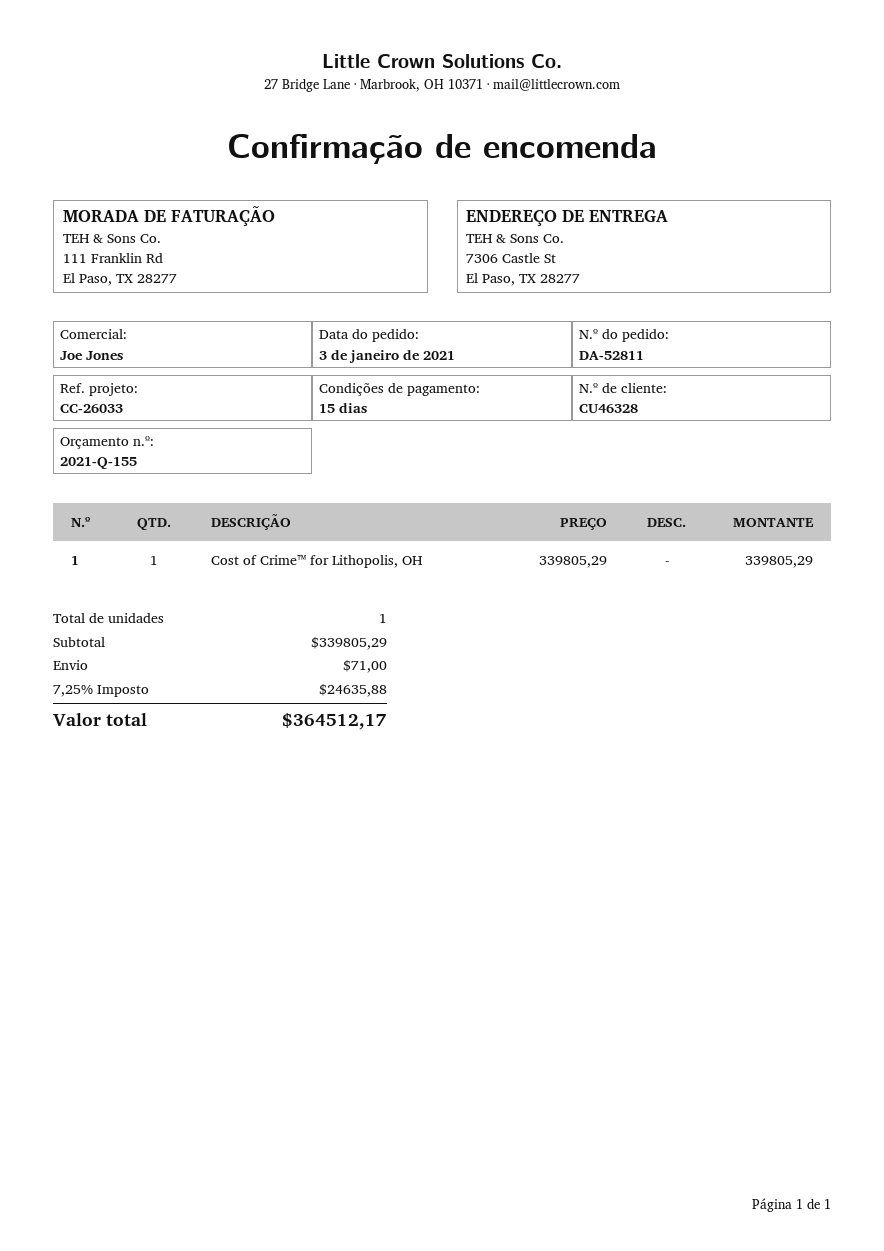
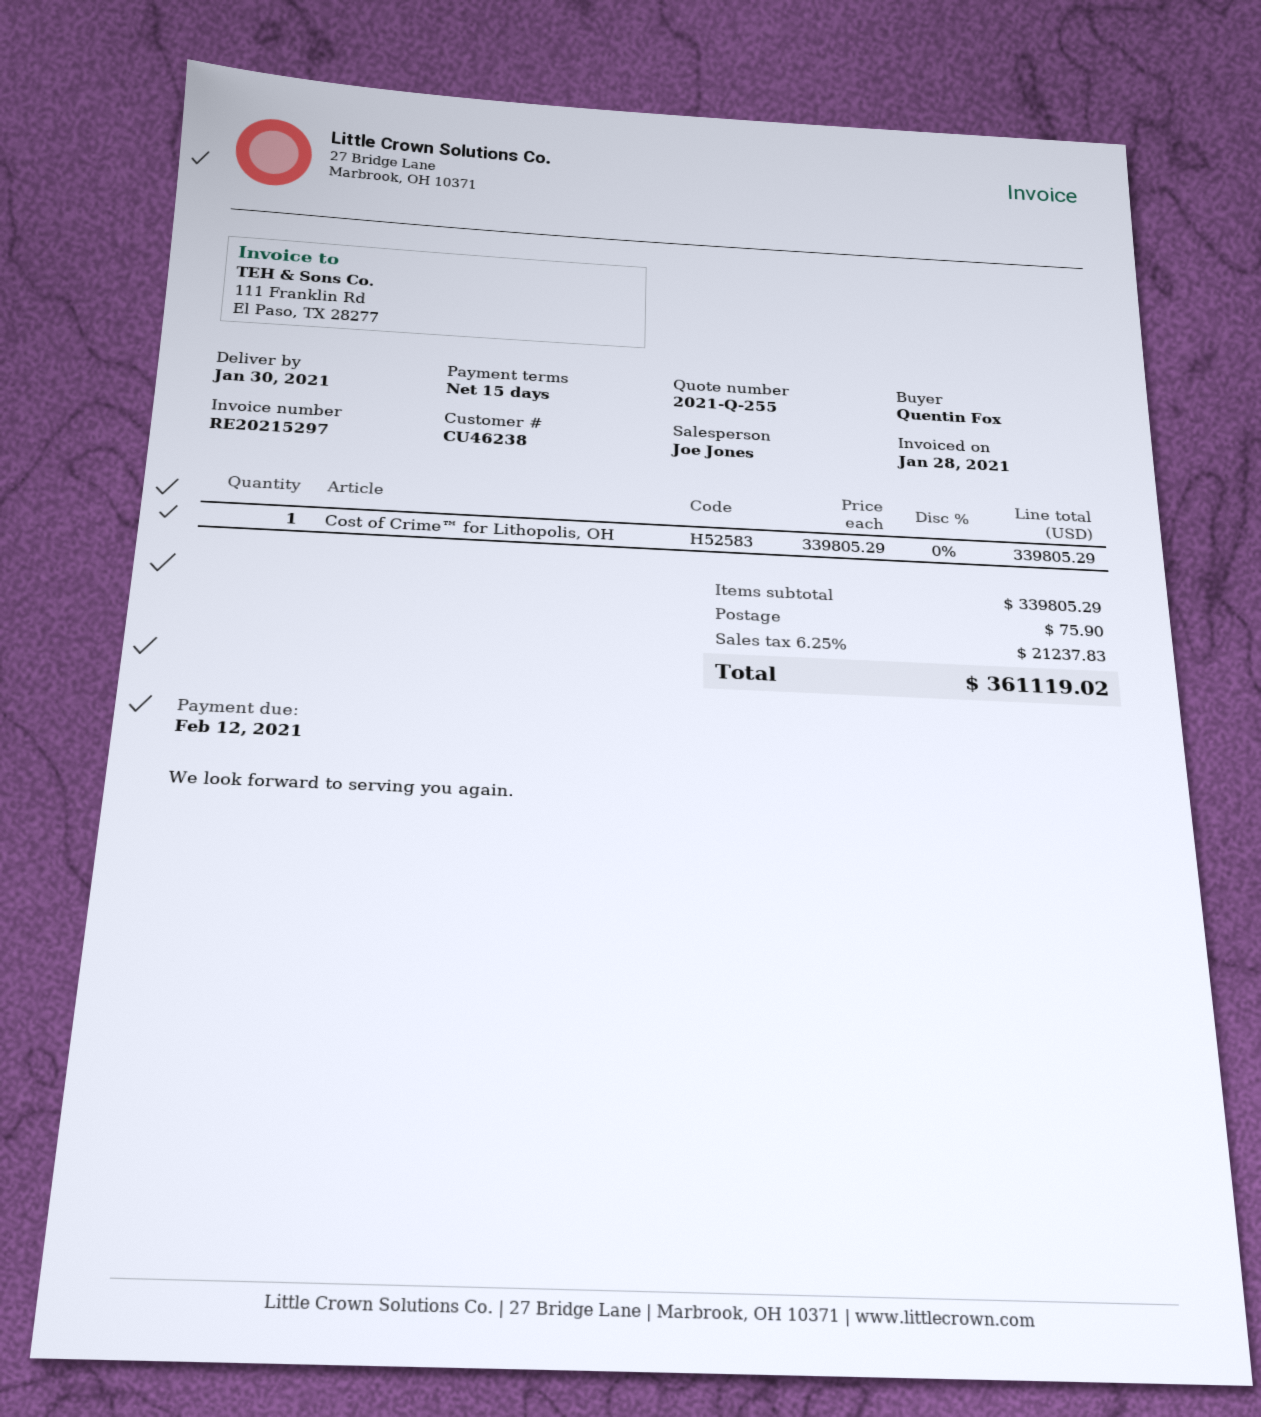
quote number: 2021-Q-155 -> 2021-Q-255
customer number: CU46328 -> CU46238
shipping: 71.00 -> 75.90
tax: 7.25% = 24635.88 -> 6.25% = 21237.83
total: 364512.17 -> 361119.02

